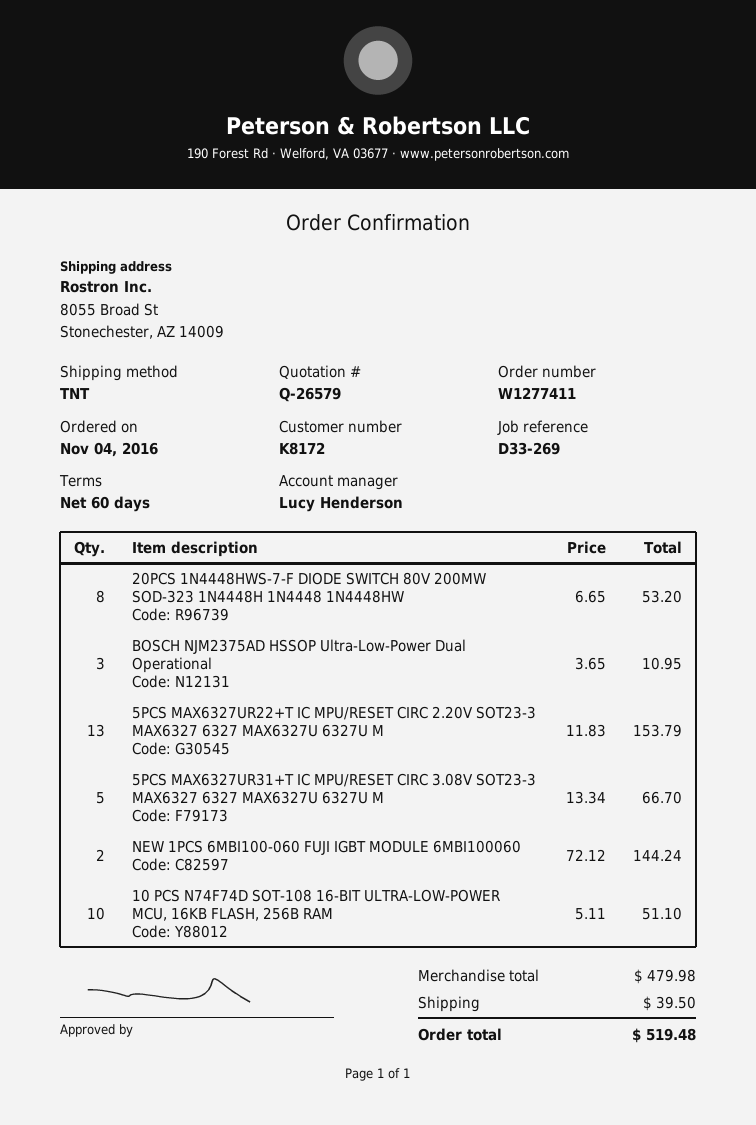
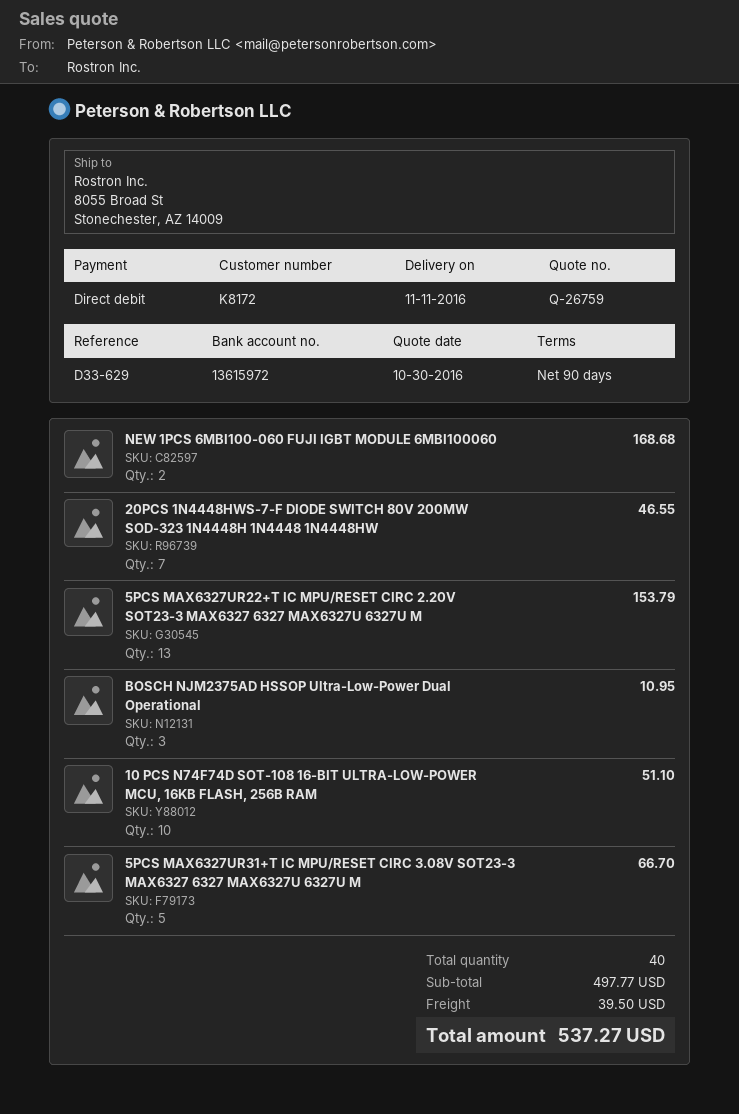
quote number: Q-26579 -> Q-26759
payment terms: 60 days -> 90 days
reference: D33-269 -> D33-629
20PCS 1N4448HWS-7-F DIODE SWITCH 80V 200MW SOD-323 1N4448H 1N4448 1N4448HW: 8 for 53.20 -> 7 for 46.55
NEW 1PCS 6MBI100-060 FUJI IGBT MODULE 6MBI100060: 2 for 144.24 -> 2 for 168.68
subtotal: 479.98 -> 497.77
total: 519.48 -> 537.27

